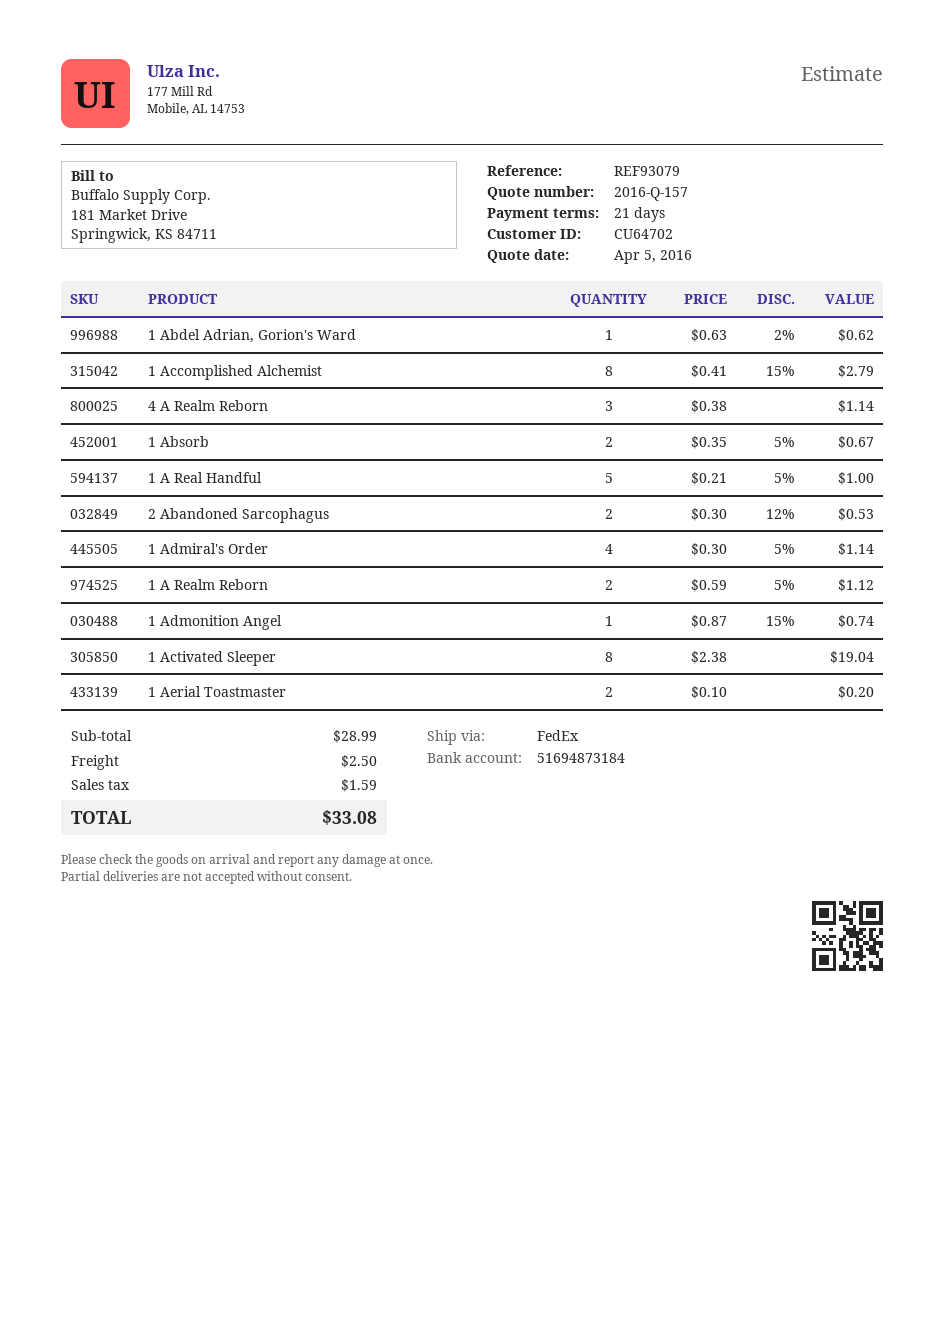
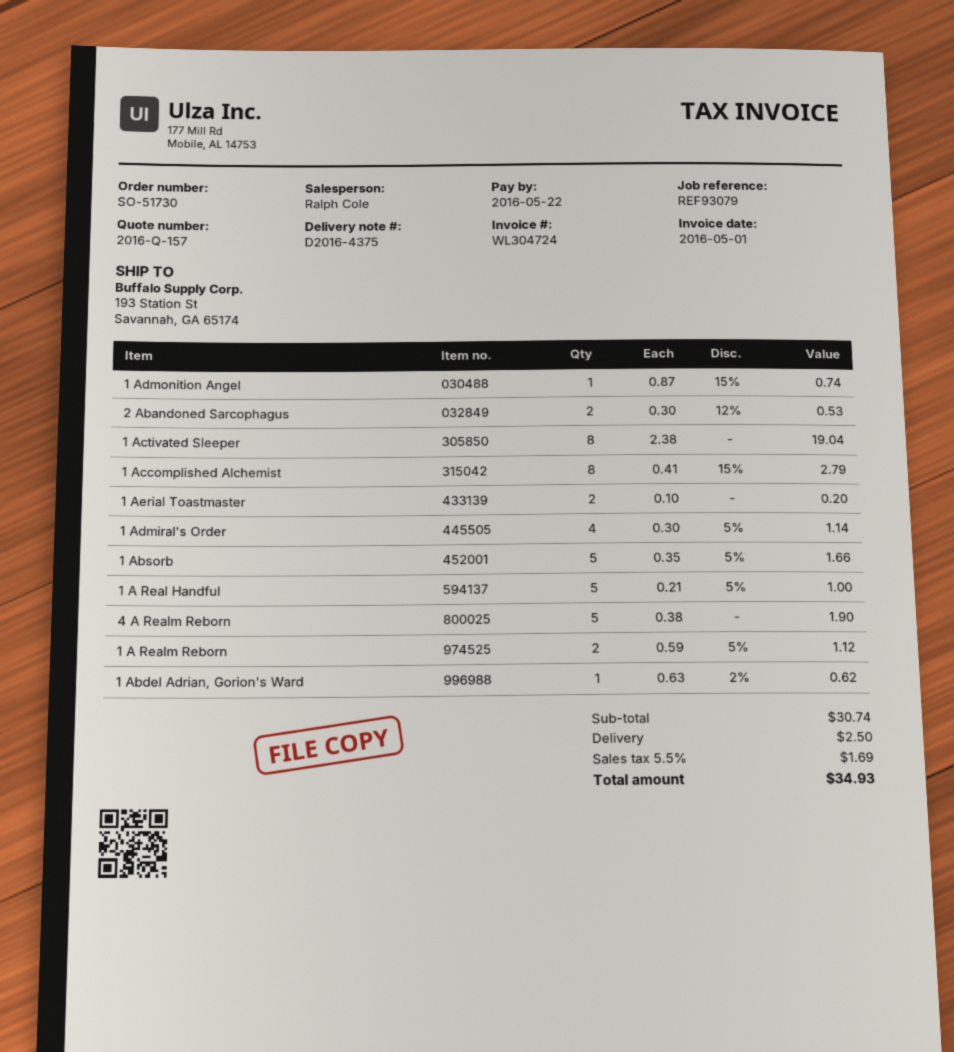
4 A Realm Reborn: 3 x 0.38 = 1.14 -> 5 x 0.38 = 1.90
1 Absorb: 2 x 0.35 - 5% = 0.67 -> 5 x 0.35 - 5% = 1.66
subtotal: 28.99 -> 30.74
tax: 1.59 -> 1.69
total: 33.08 -> 34.93

